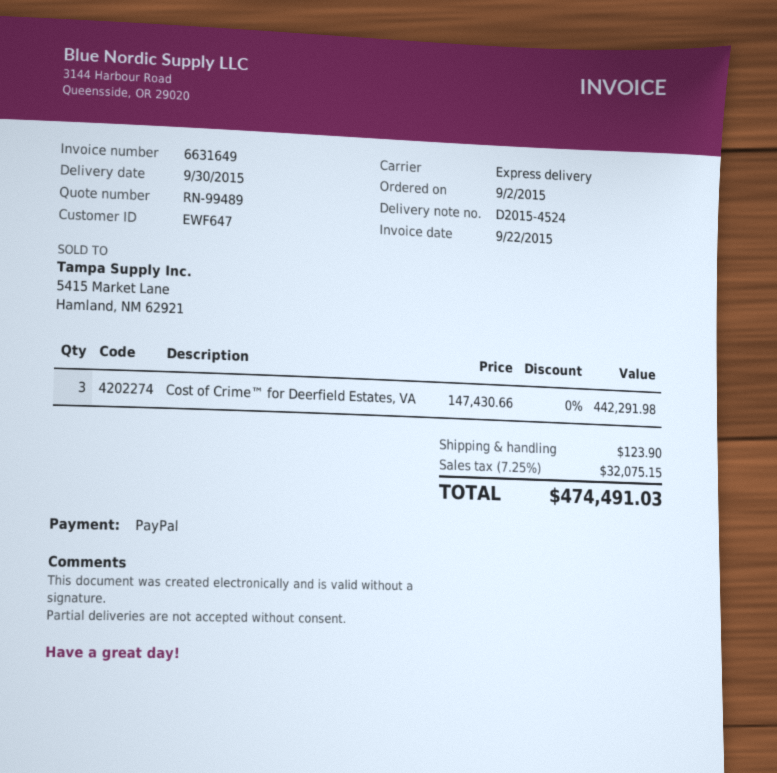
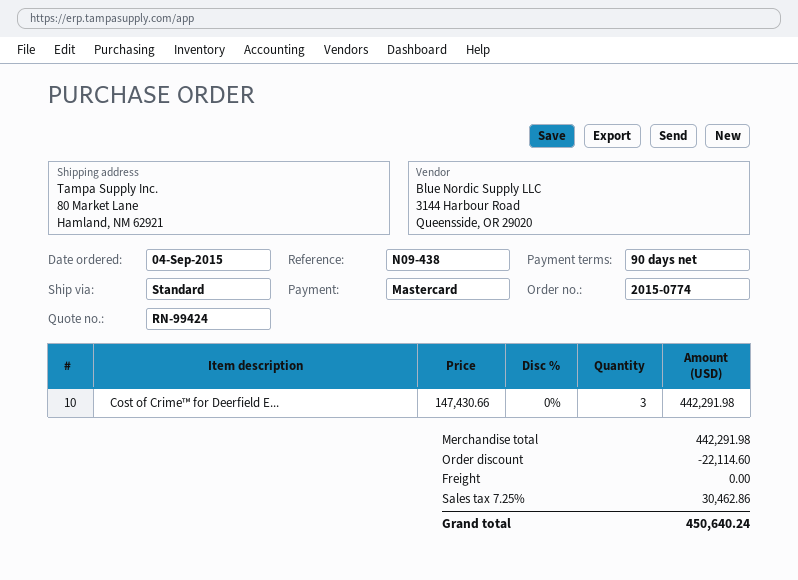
quote number: RN-99489 -> RN-99424
order date: 2015-09-02 -> 2015-09-04
payment method: PayPal -> Mastercard
shipping method: express -> standard
discount: none -> 22114.60
shipping: 123.90 -> 0.00
tax: 7.25% = 32075.15 -> 7.25% = 30462.86
total: 474491.03 -> 450640.24

